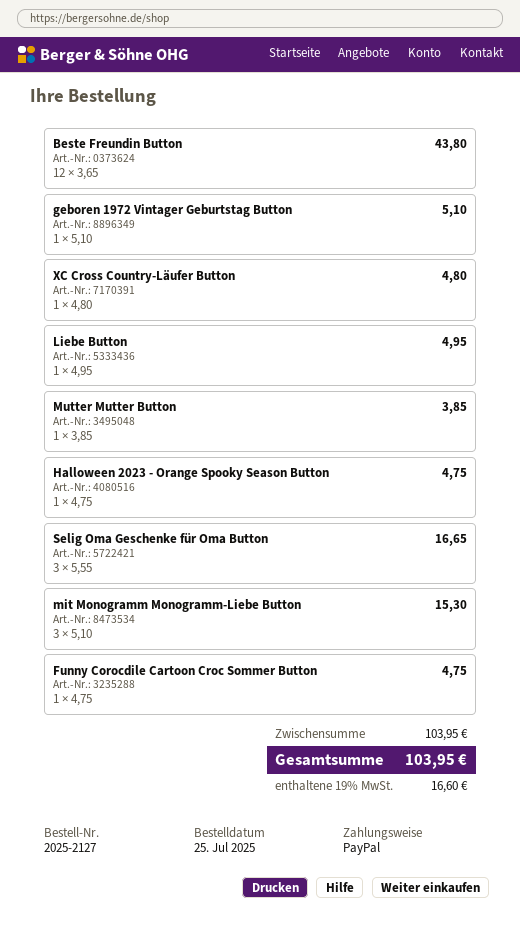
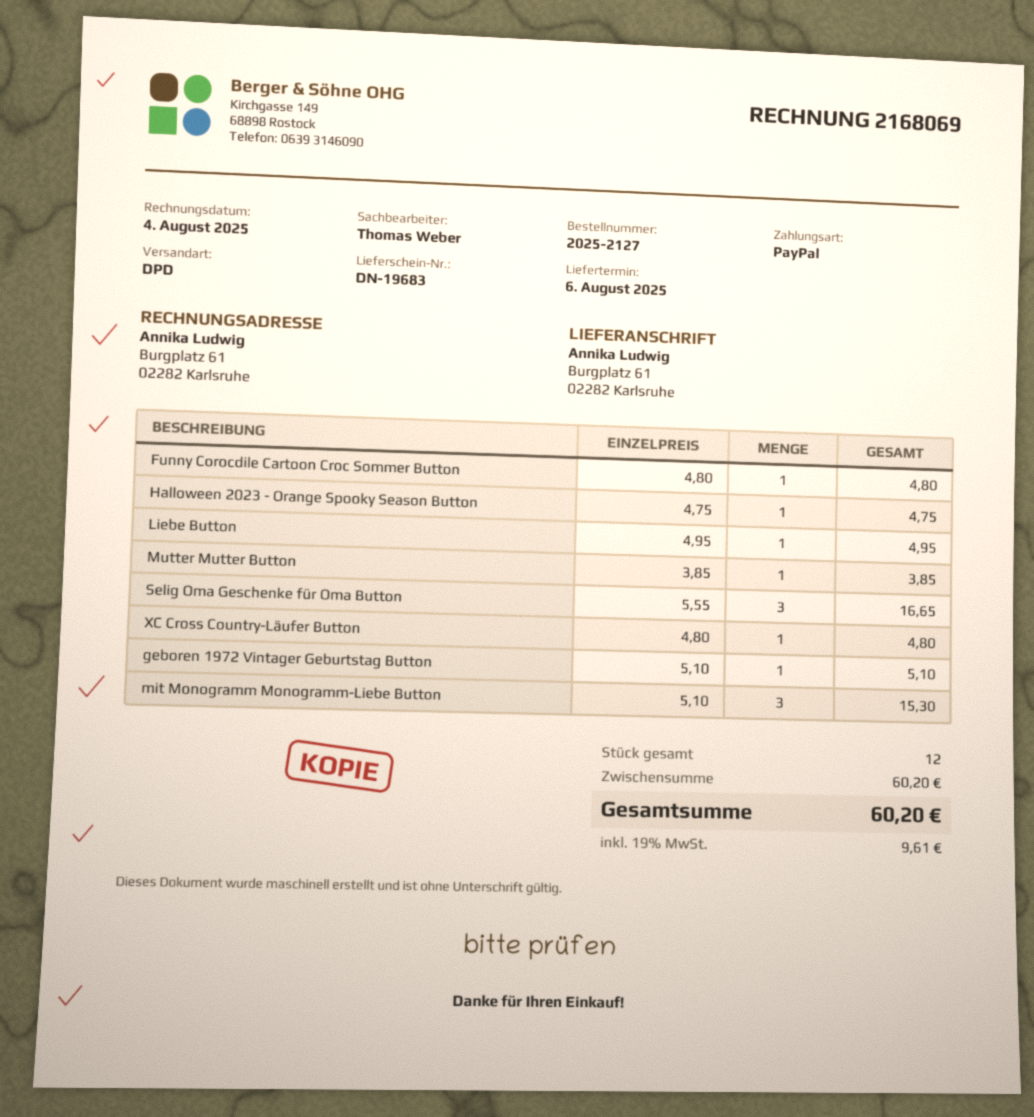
Beste Freundin Button: 12 x 3.65 = 43.80 -> none
Funny Corocdile Cartoon Croc Sommer Button: 1 x 4.75 = 4.75 -> 1 x 4.80 = 4.80
subtotal: 103.95 -> 60.20
tax: 19% = 16.60 -> 19% = 9.61
total: 103.95 -> 60.20

